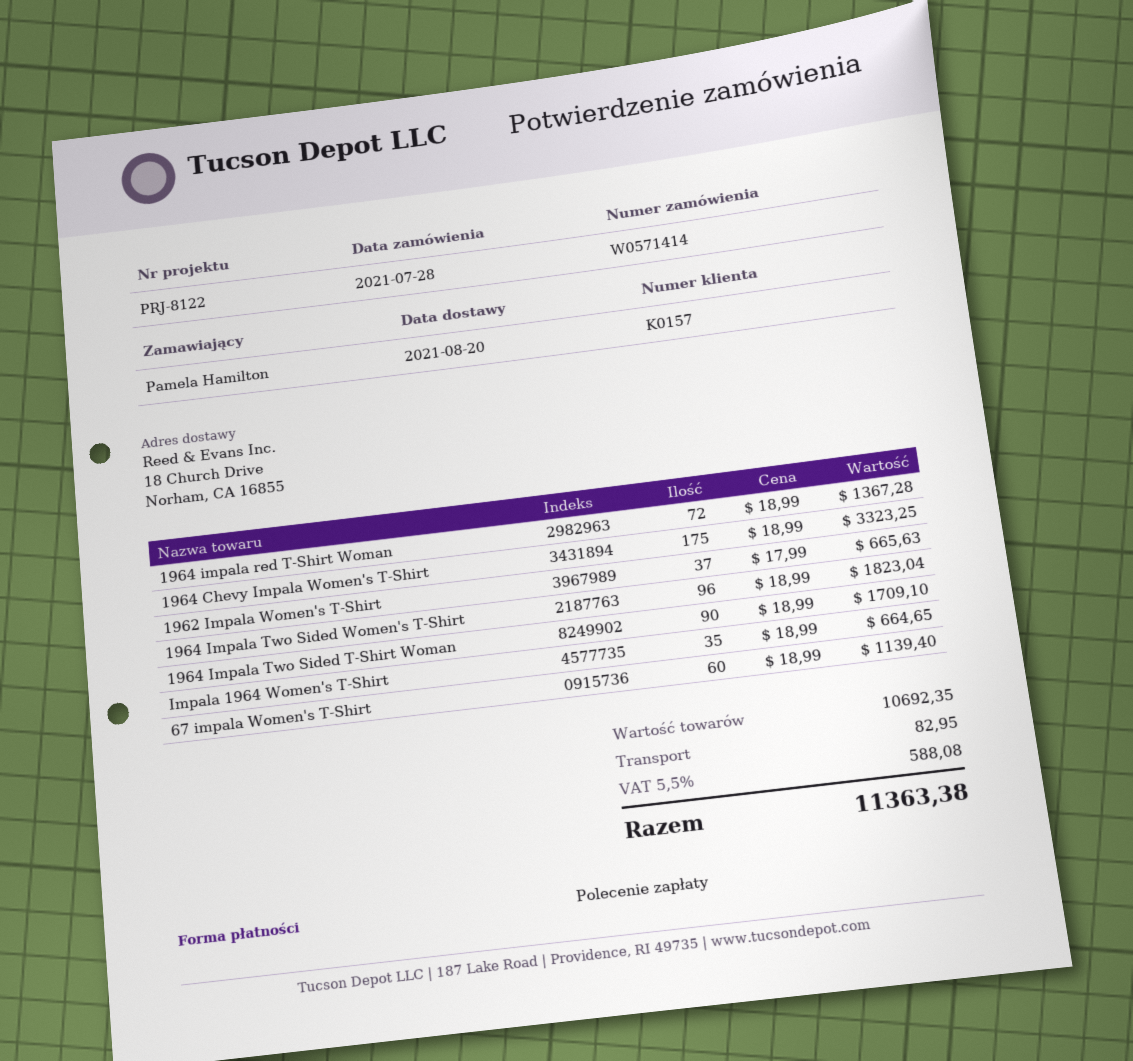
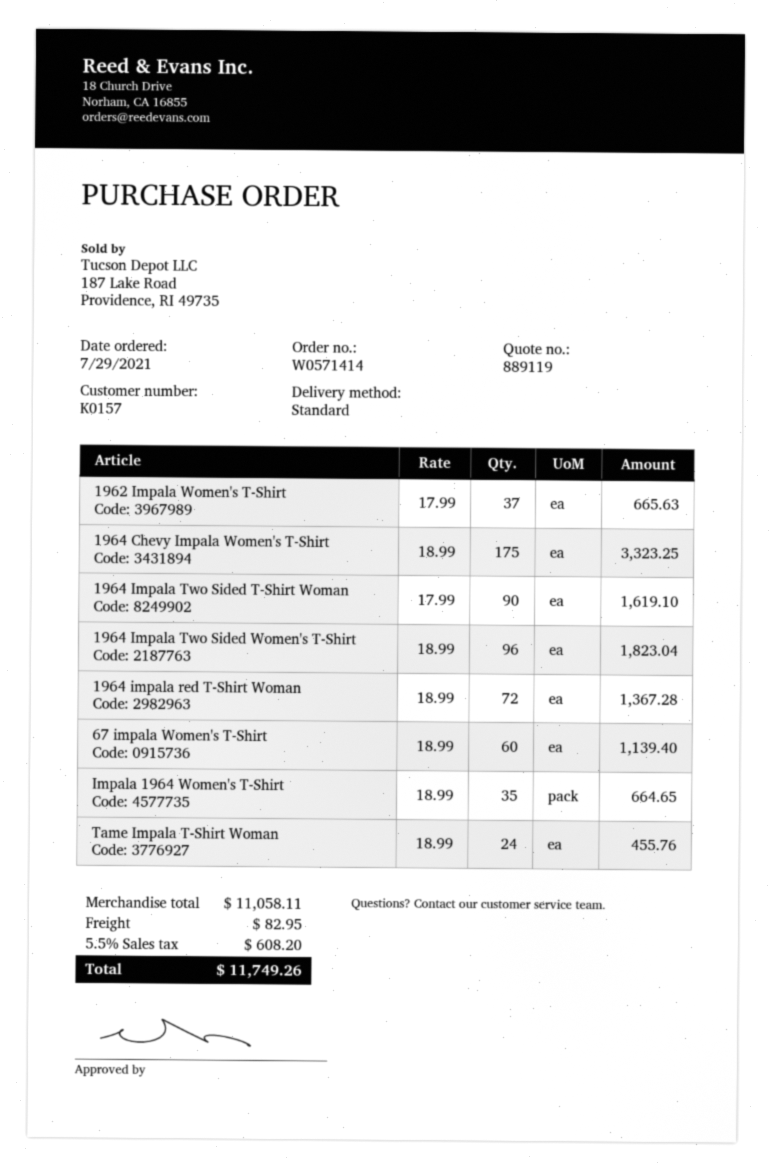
order date: 2021-07-28 -> 2021-07-29
1964 Impala Two Sided T-Shirt Woman: 90 x 18.99 = 1709.10 -> 90 x 17.99 = 1619.10
Tame Impala T-Shirt Woman: none -> 24 x 18.99 = 455.76
subtotal: 10692.35 -> 11058.11
tax: 5.5% = 588.08 -> 5.5% = 608.20
total: 11363.38 -> 11749.26

